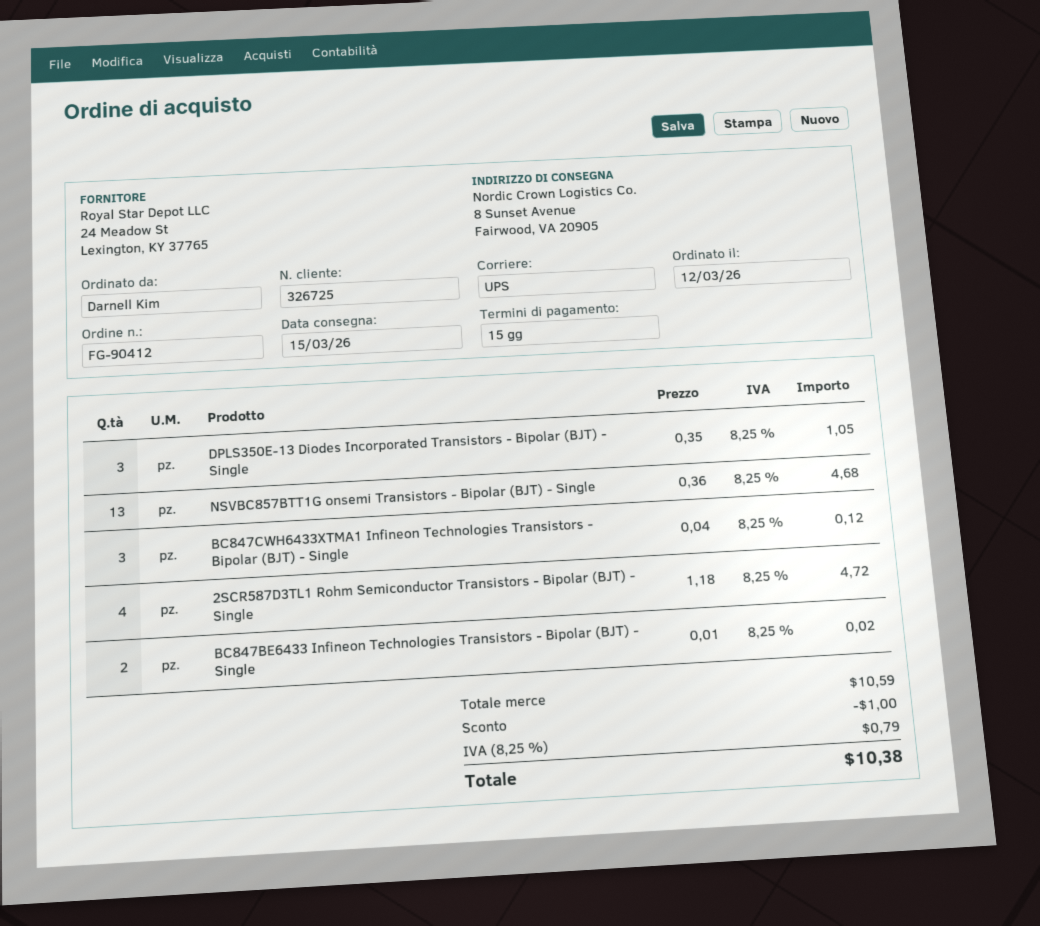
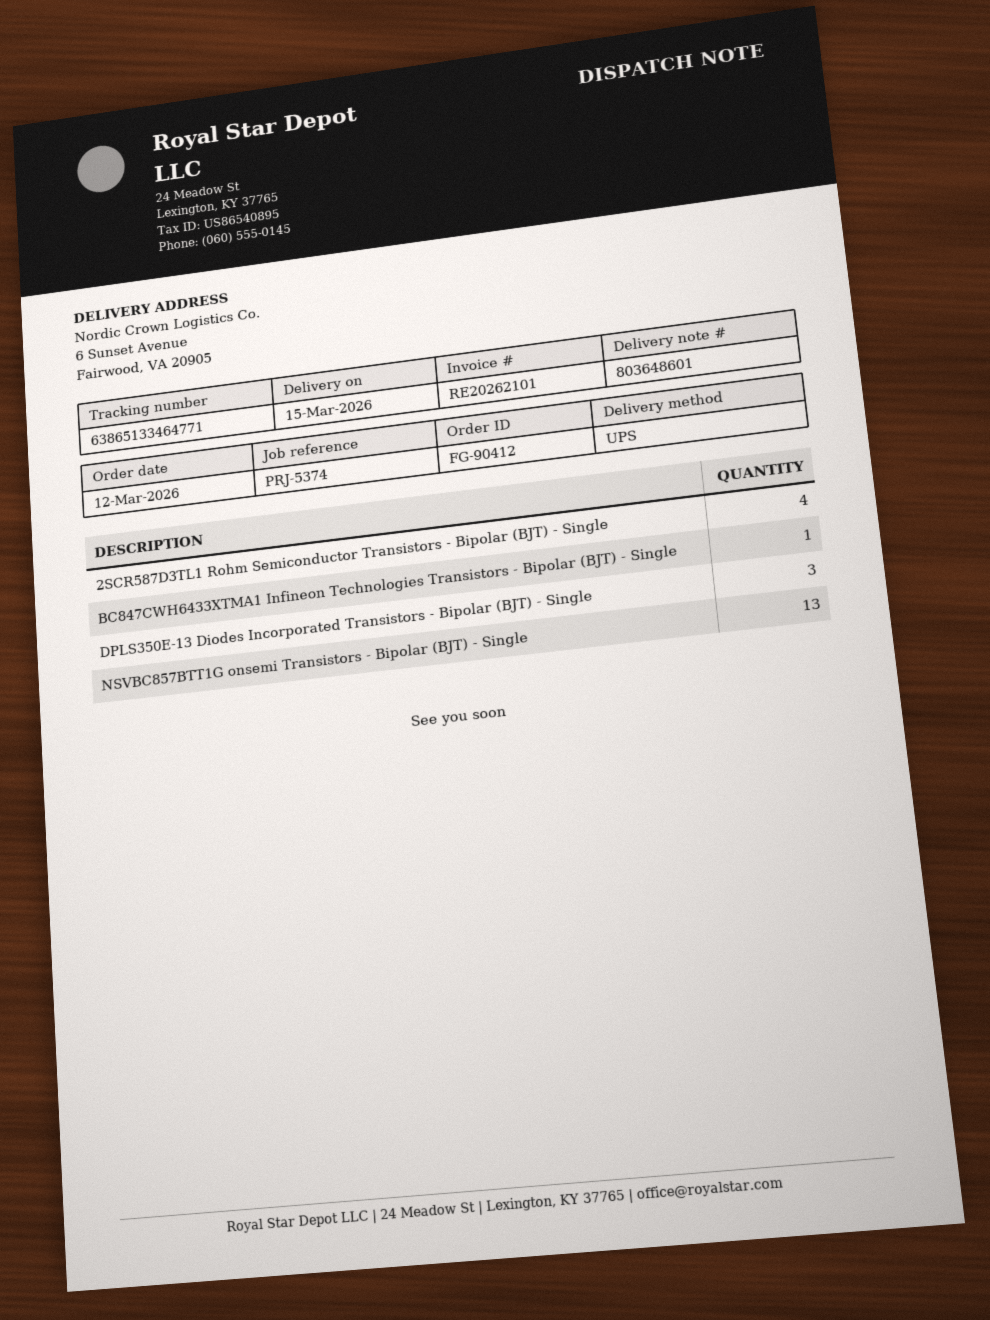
ship to: 8 Sunset Avenue, Fairwood, VA 20905 -> 6 Sunset Avenue, Fairwood, VA 20905
BC847CWH6433XTMA1 Infineon Technologies Transistors - Bipolar (BJT) - Single: 3 -> 1
BC847BE6433 Infineon Technologies Transistors - Bipolar (BJT) - Single: 2 -> none

